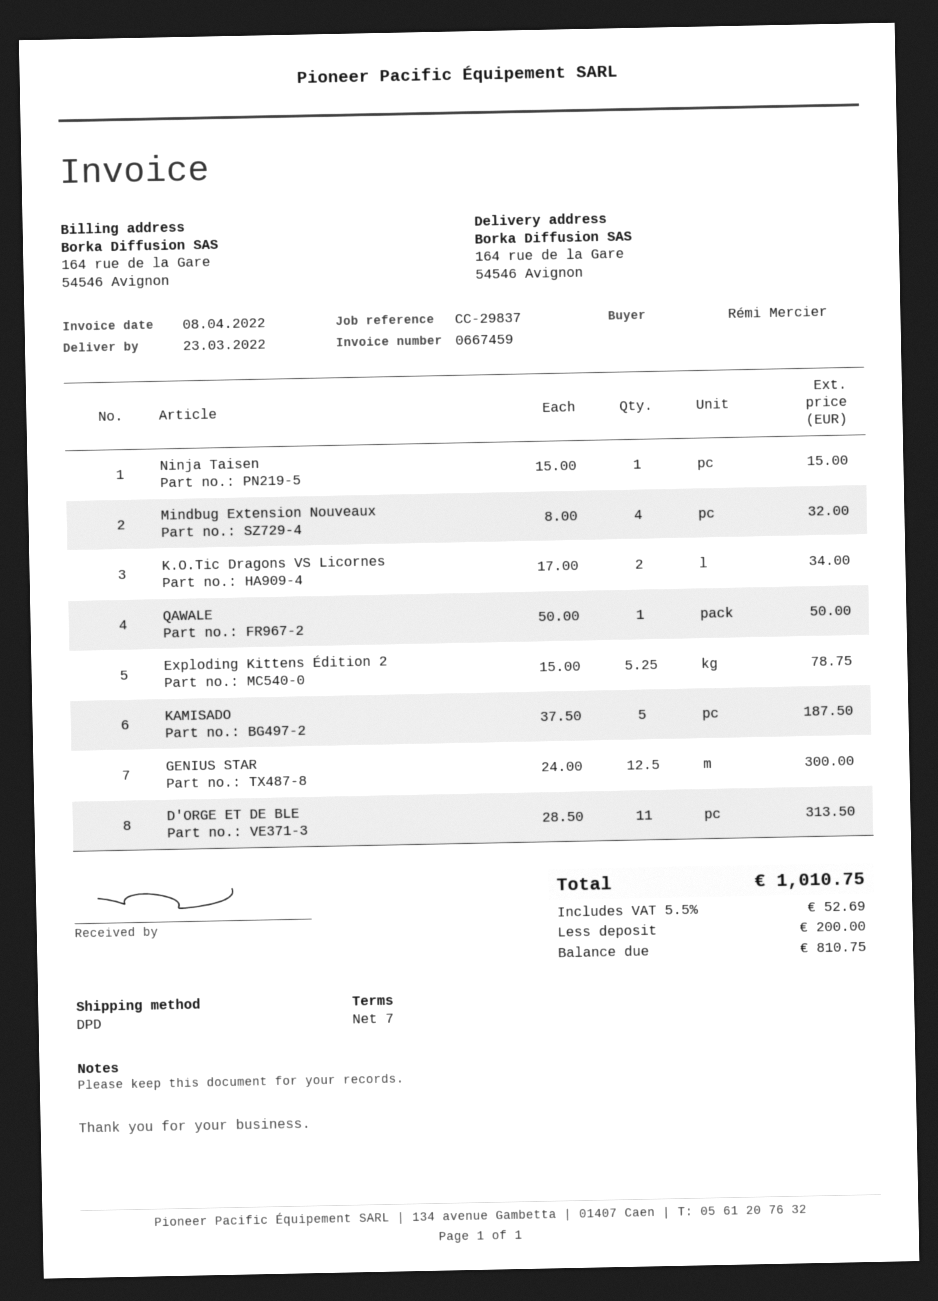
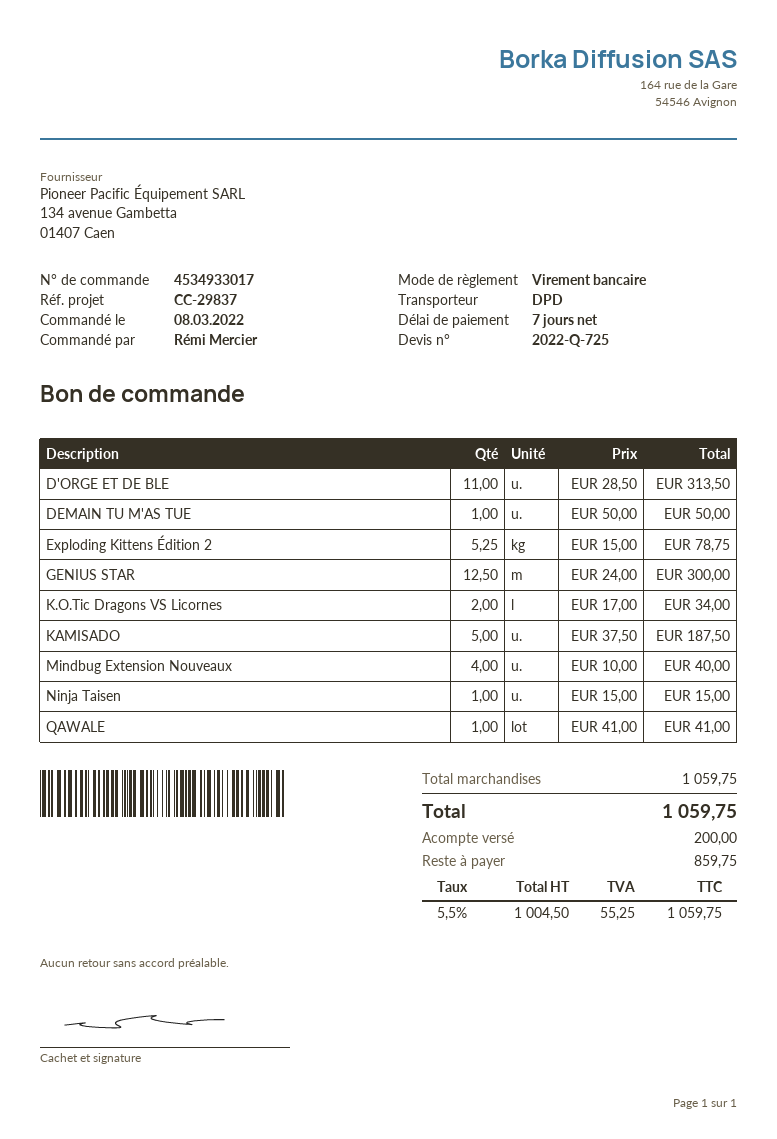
Mindbug Extension Nouveaux: 4 x 8.00 = 32.00 -> 4 x 10.00 = 40.00
QAWALE: 1 x 50.00 = 50.00 -> 1 x 41.00 = 41.00
DEMAIN TU M'AS TUE: none -> 1 x 50.00 = 50.00
tax: 5.5% = 52.69 -> 5.5% = 55.25
total: 1010.75 -> 1059.75
balance: 810.75 -> 859.75

